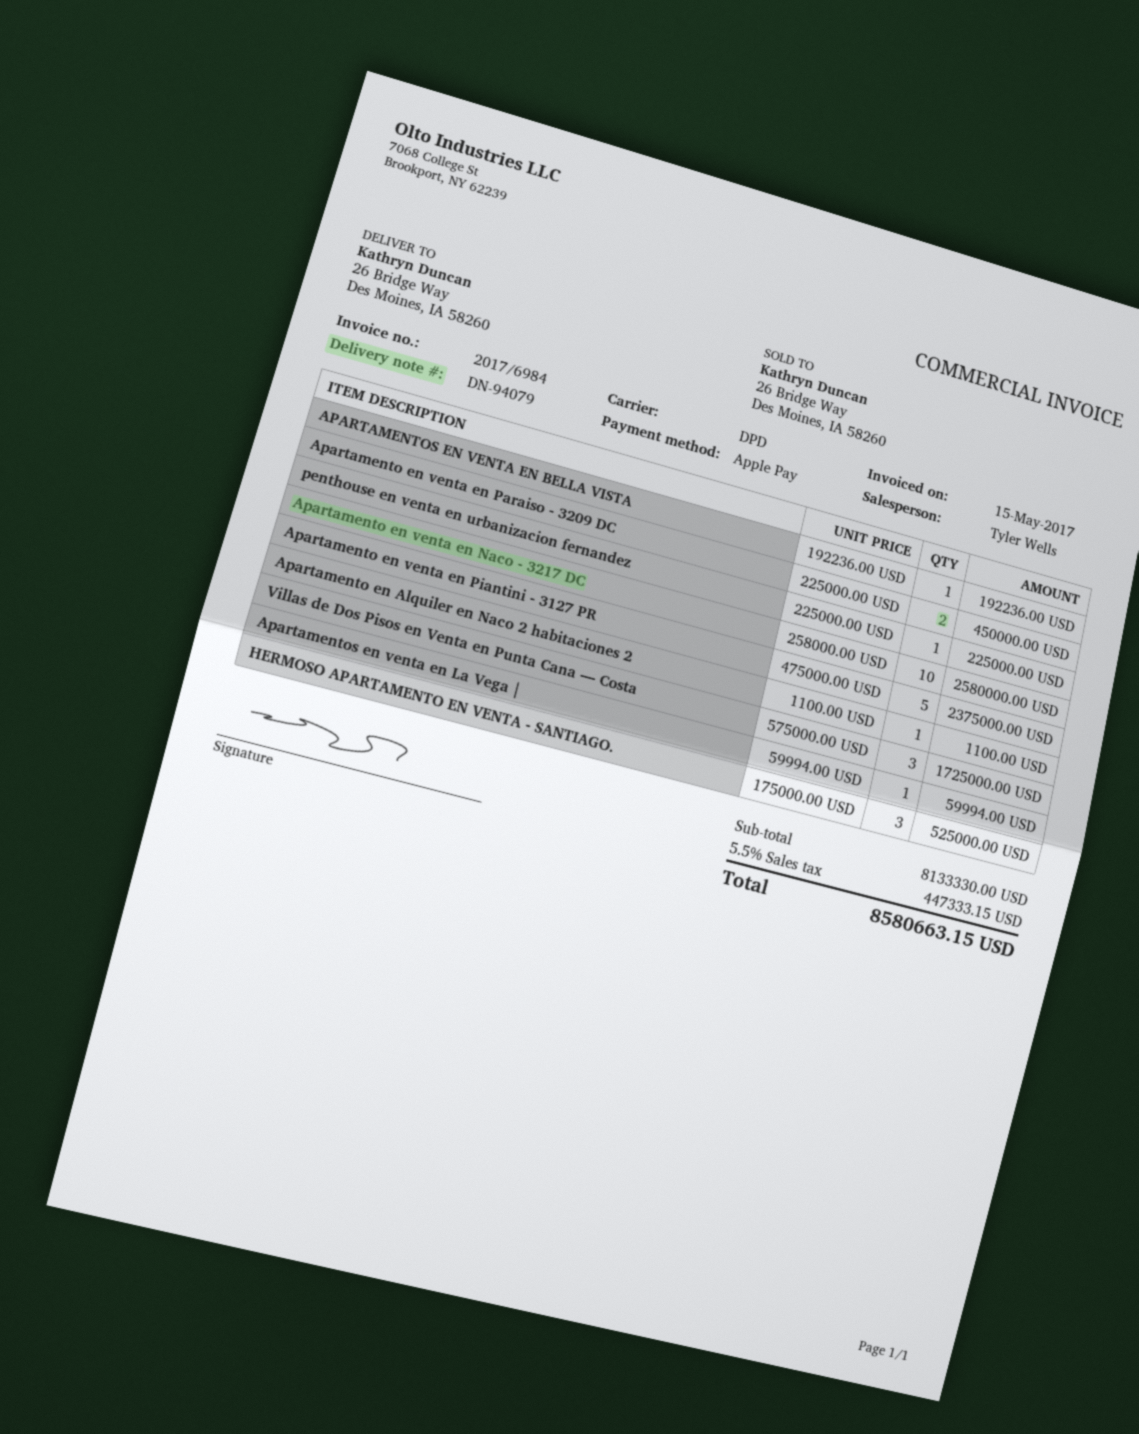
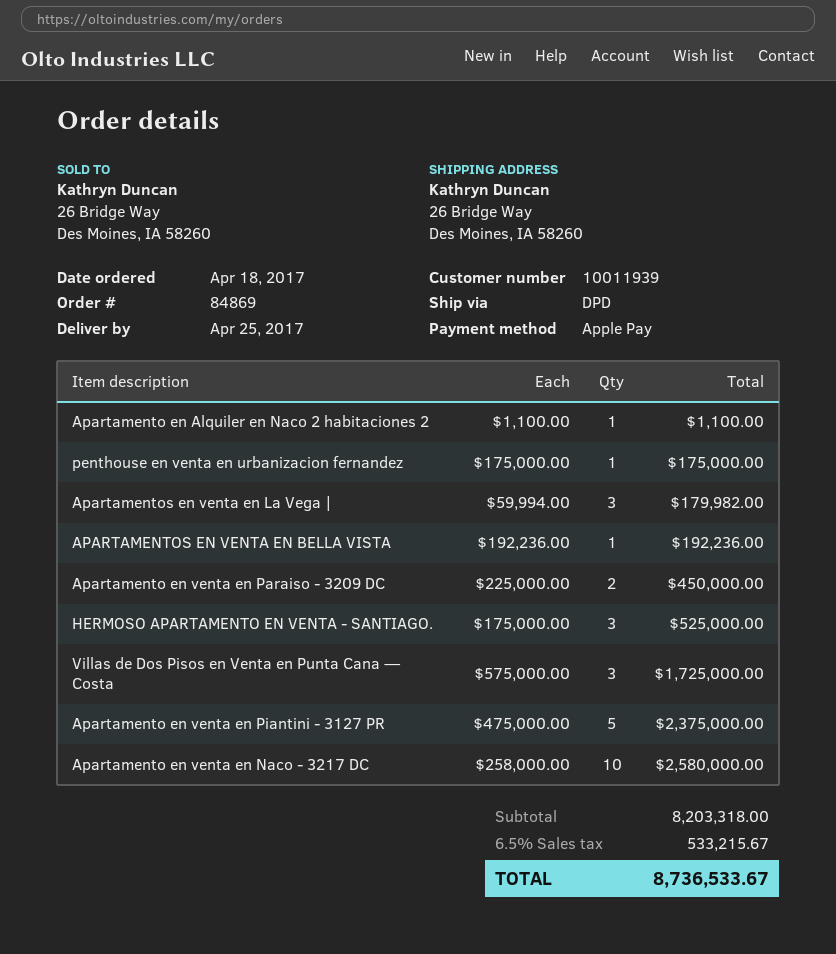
penthouse en venta en urbanizacion fernandez: 1 x 225000.00 = 225000.00 -> 1 x 175000.00 = 175000.00
Apartamentos en venta en La Vega |: 1 x 59994.00 = 59994.00 -> 3 x 59994.00 = 179982.00
subtotal: 8133330.00 -> 8203318.00
tax: 5.5% = 447333.15 -> 6.5% = 533215.67
total: 8580663.15 -> 8736533.67

